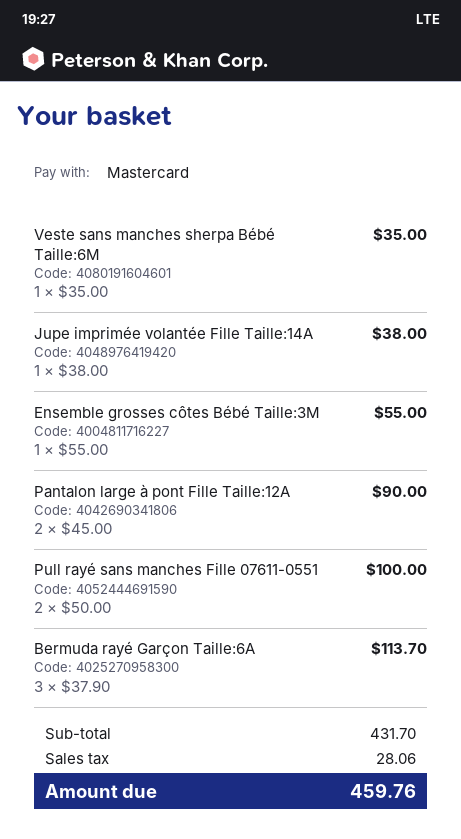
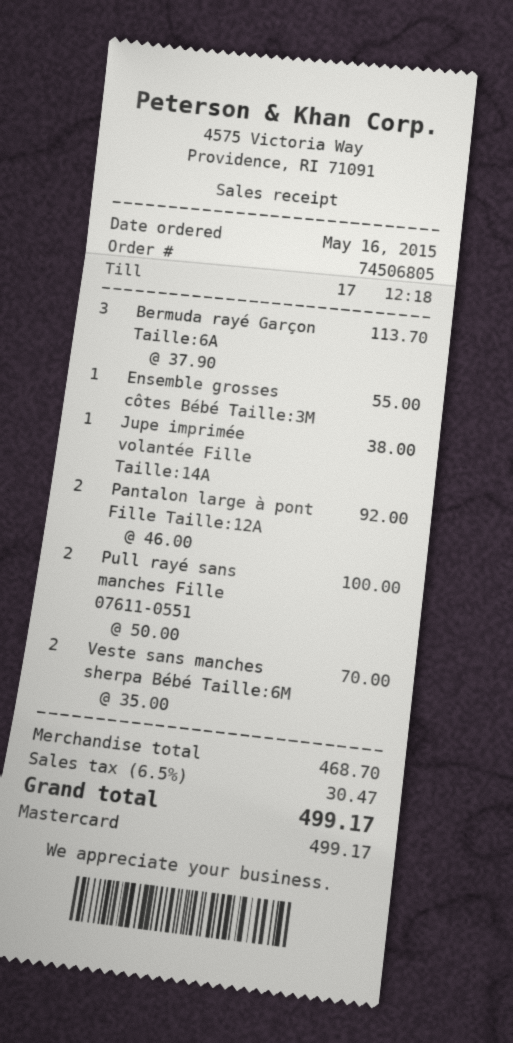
Veste sans manches sherpa Bébé Taille:6M: 1 x 35.00 = 35.00 -> 2 x 35.00 = 70.00
Pantalon large à pont Fille Taille:12A: 2 x 45.00 = 90.00 -> 2 x 46.00 = 92.00
subtotal: 431.70 -> 468.70
tax: 28.06 -> 30.47
total: 459.76 -> 499.17

